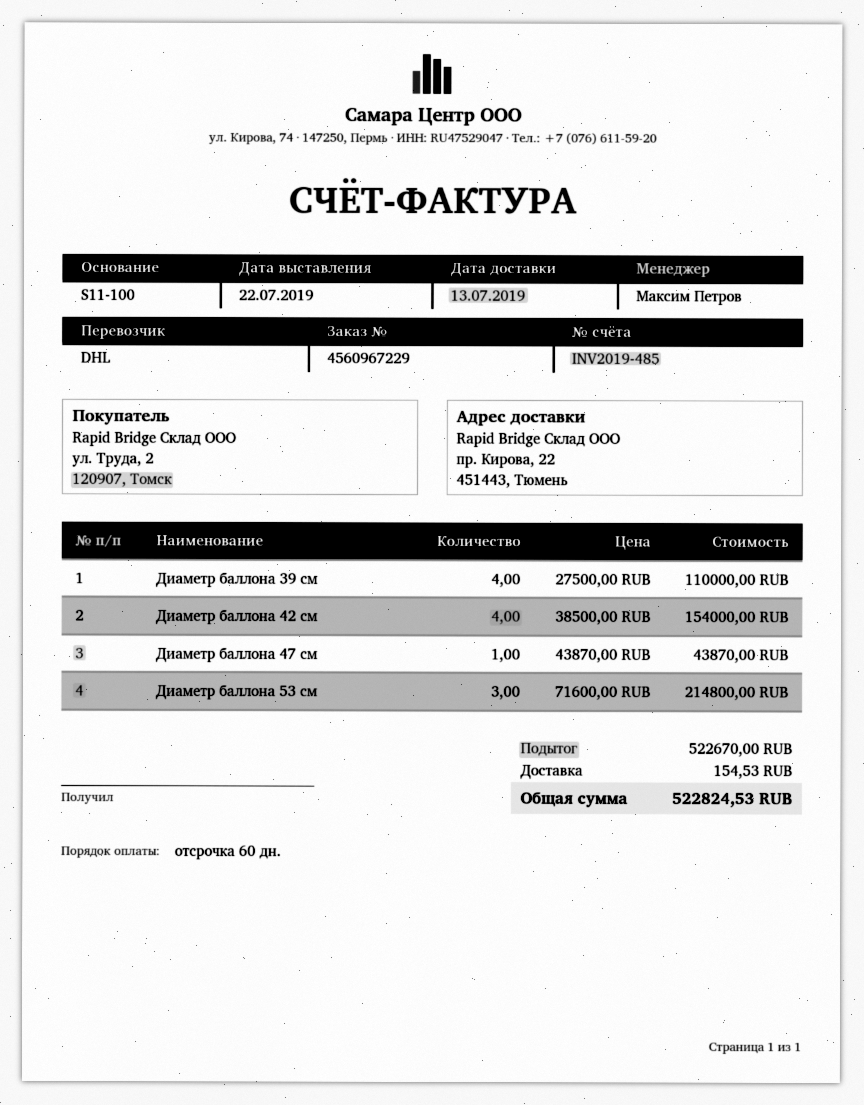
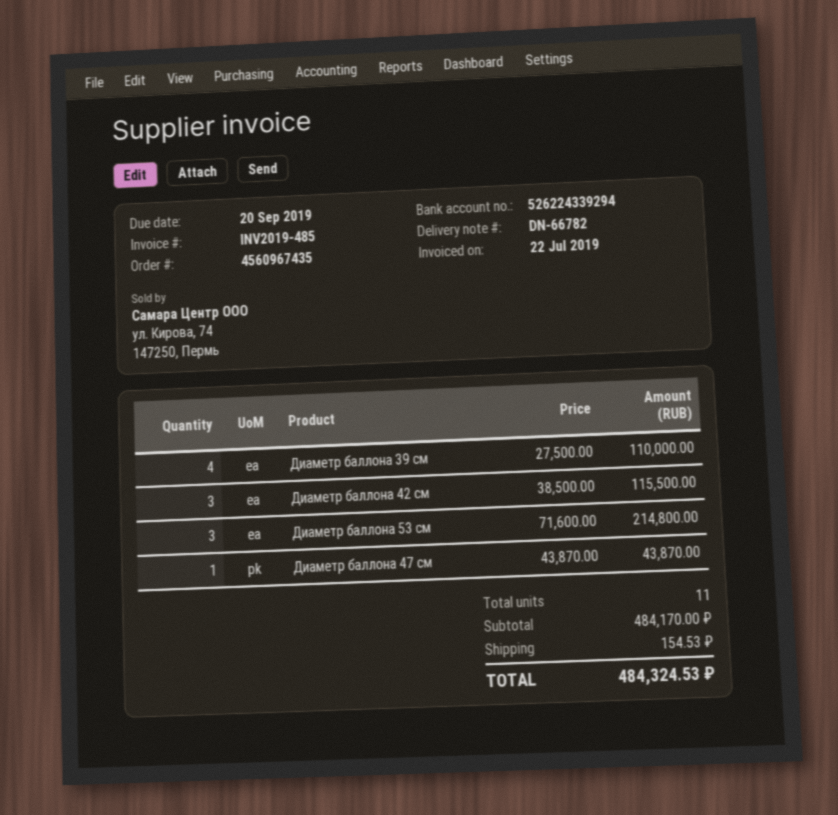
order number: 4560967229 -> 4560967435
Диаметр баллона 42 см: 4 x 38500.00 = 154000.00 -> 3 x 38500.00 = 115500.00
subtotal: 522670.00 -> 484170.00
total: 522824.53 -> 484324.53

